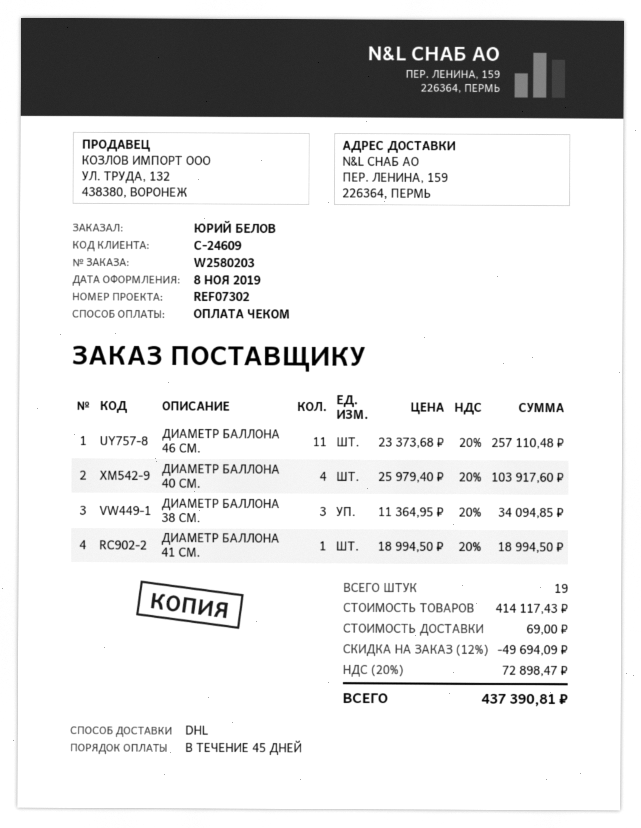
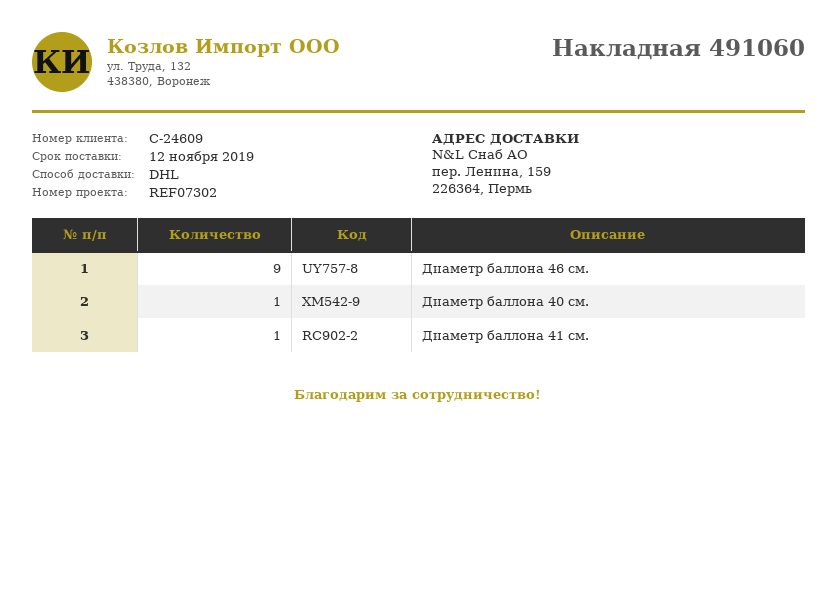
ДИАМЕТР БАЛЛОНА 46 СМ.: 11 -> 9
ДИАМЕТР БАЛЛОНА 40 СМ.: 4 -> 1
ДИАМЕТР БАЛЛОНА 38 СМ.: 3 -> none

